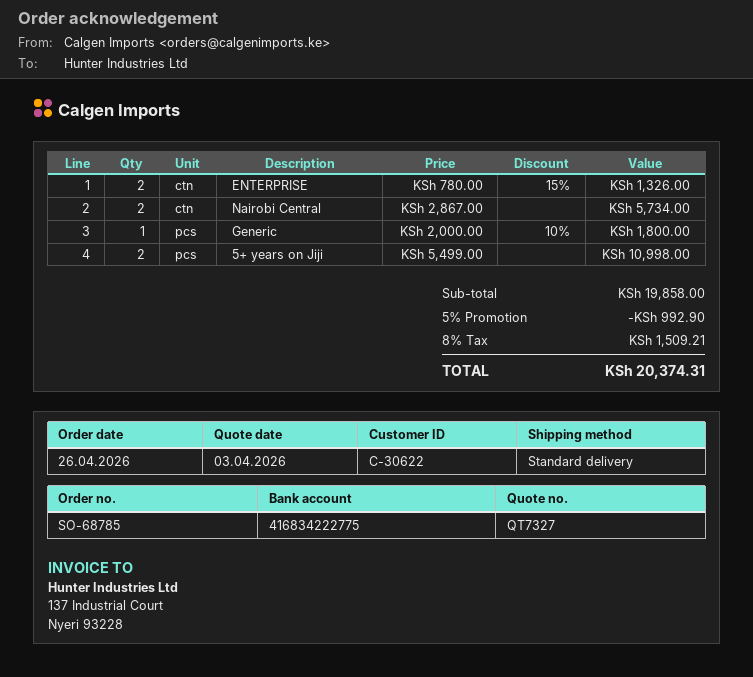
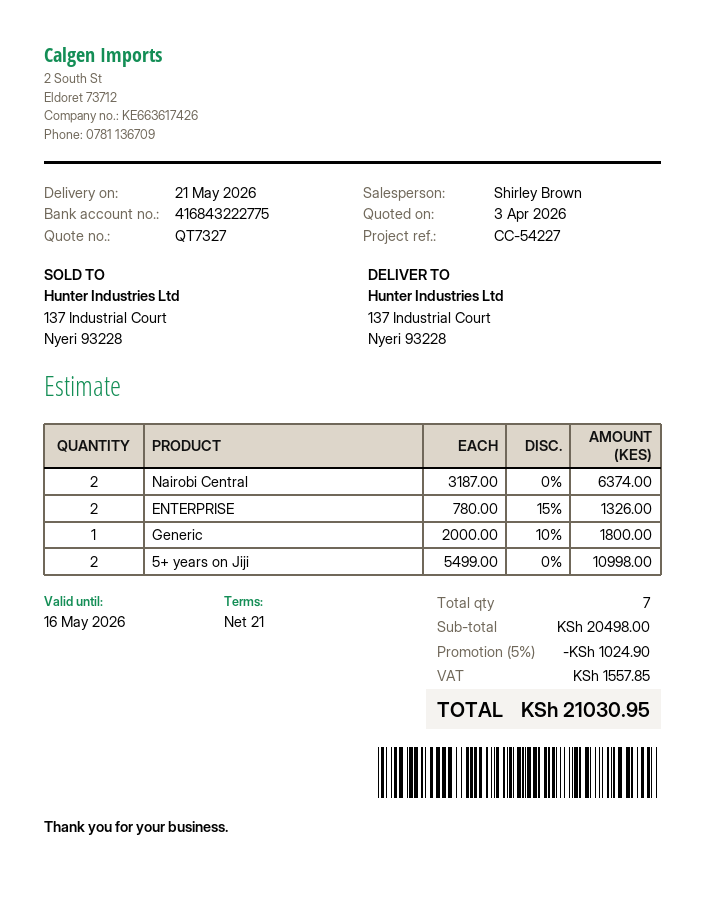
bank account: 416834222775 -> 416843222775
Nairobi Central: 2 x 2867.00 = 5734.00 -> 2 x 3187.00 = 6374.00
subtotal: 19858.00 -> 20498.00
discount: 5% = 992.90 -> 5% = 1024.90
tax: 1509.21 -> 1557.85
total: 20374.31 -> 21030.95

